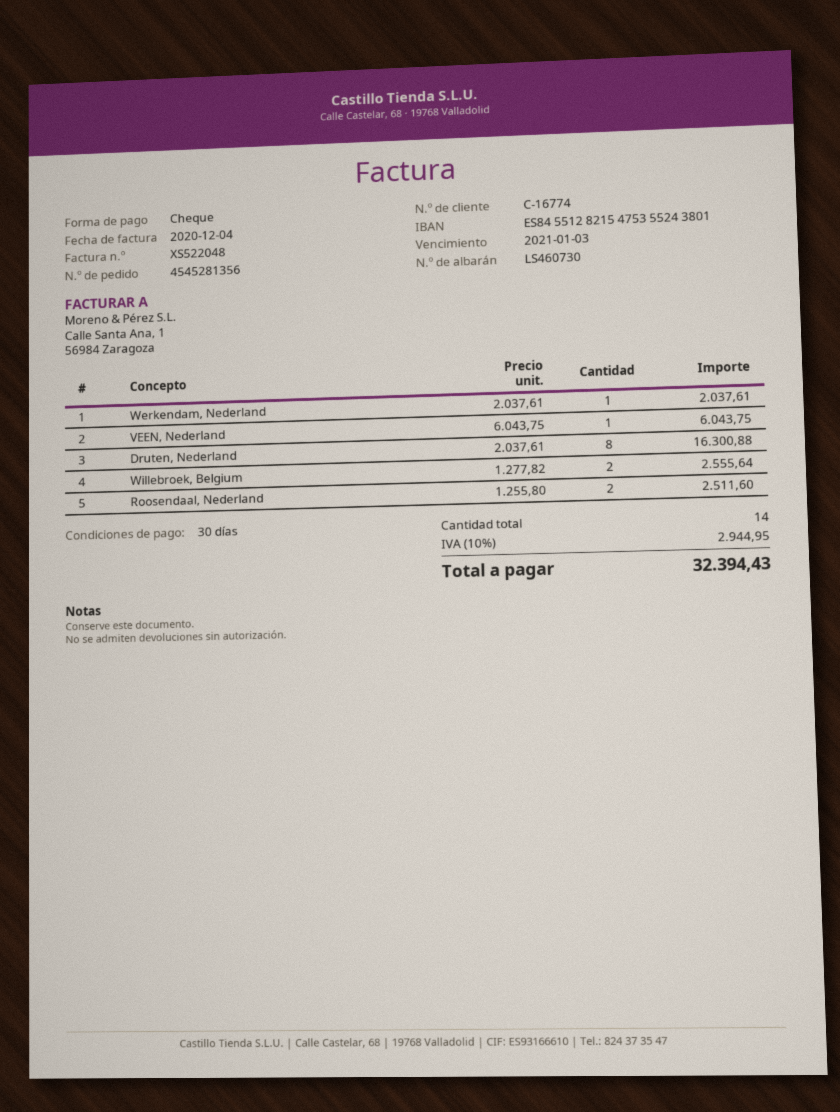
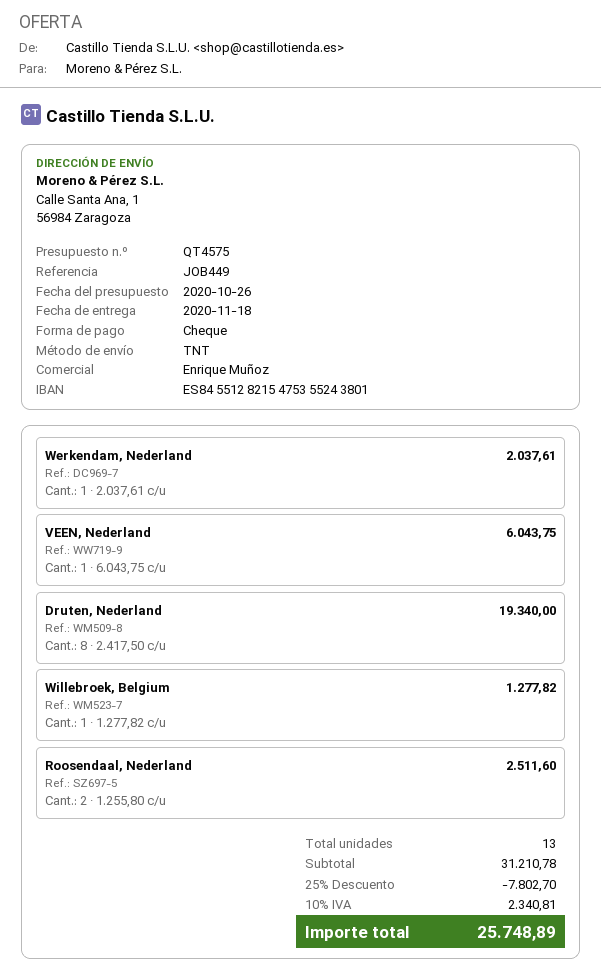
Druten, Nederland: 8 x 2037.61 = 16300.88 -> 8 x 2417.50 = 19340.00
Willebroek, Belgium: 2 x 1277.82 = 2555.64 -> 1 x 1277.82 = 1277.82
total quantity: 14 -> 13
discount: none -> 25% = 7802.70
tax: 10% = 2944.95 -> 10% = 2340.81
total: 32394.43 -> 25748.89

